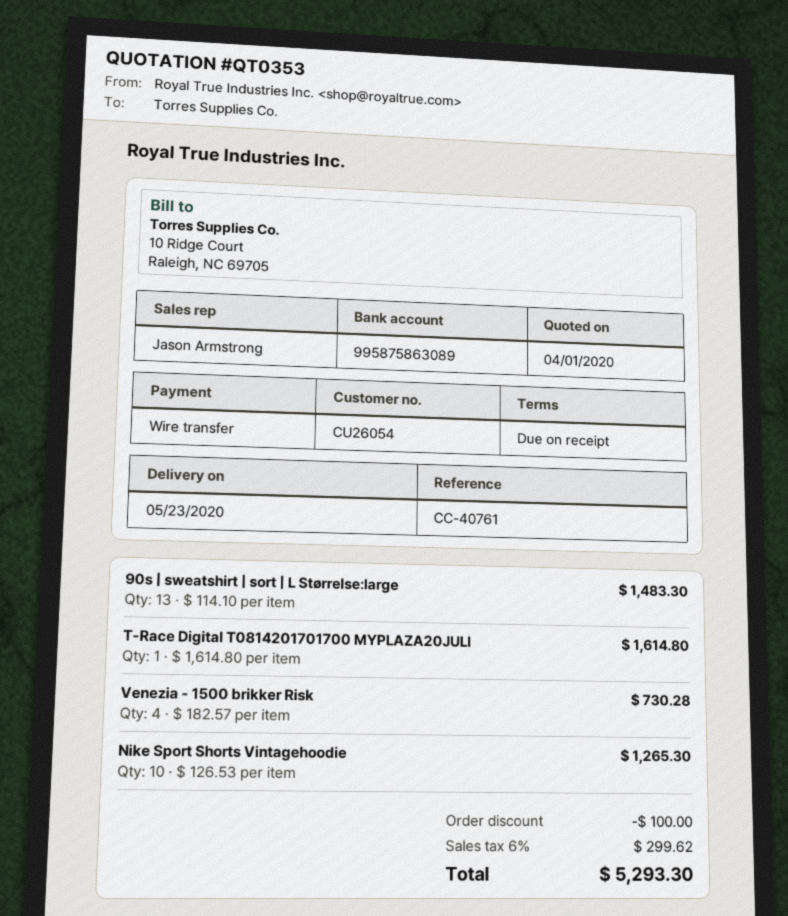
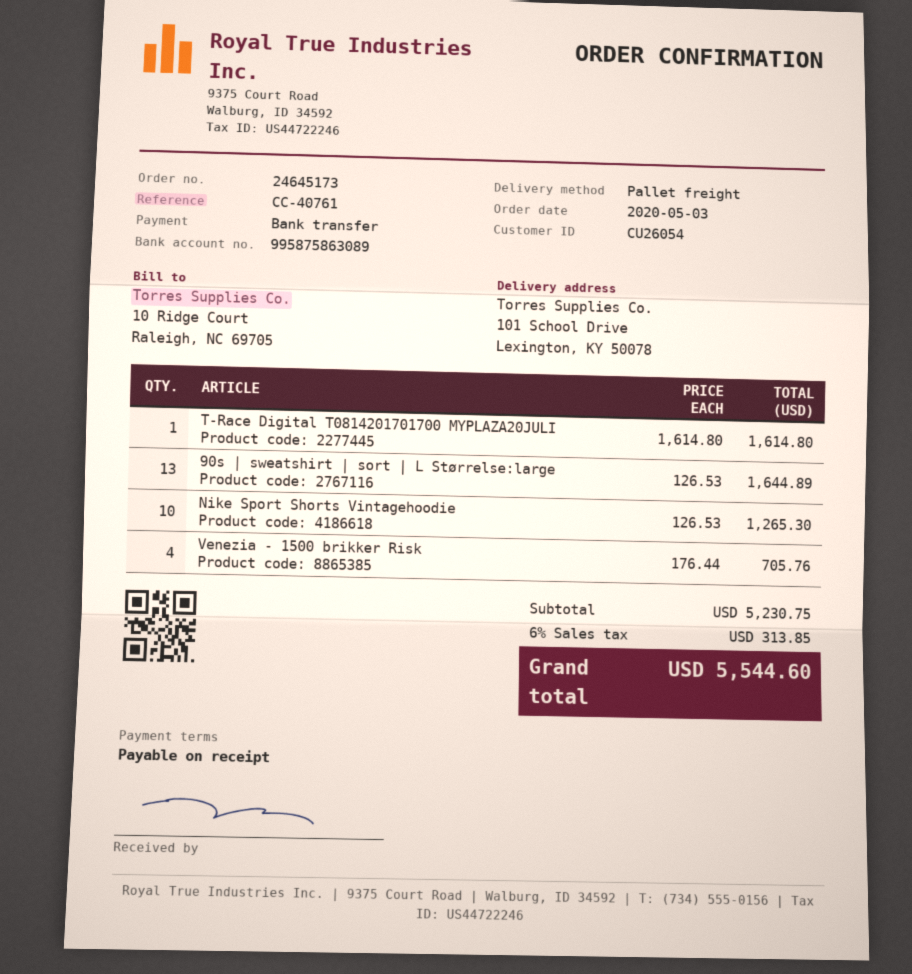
90s | sweatshirt | sort | L Størrelse:large: 13 x 114.10 = 1483.30 -> 13 x 126.53 = 1644.89
Venezia - 1500 brikker Risk: 4 x 182.57 = 730.28 -> 4 x 176.44 = 705.76
discount: 100.00 -> none
tax: 6% = 299.62 -> 6% = 313.85
total: 5293.30 -> 5544.60

